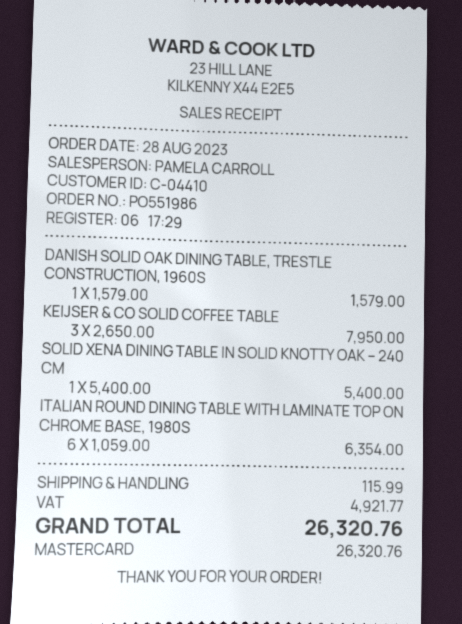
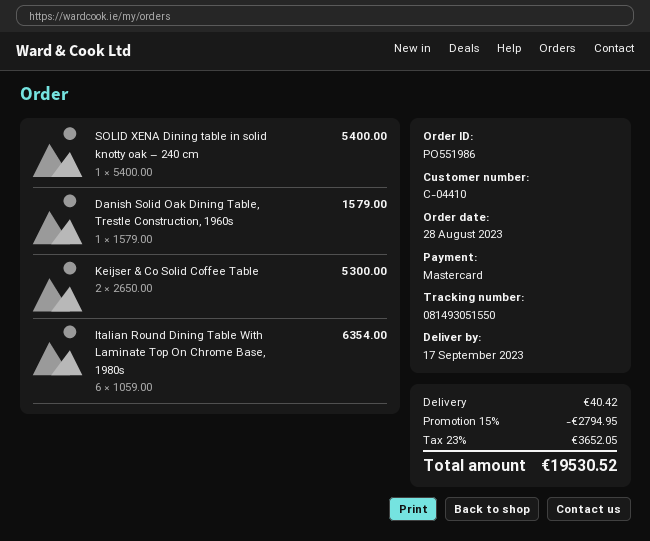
KEIJSER & CO SOLID COFFEE TABLE: 3 x 2650.00 = 7950.00 -> 2 x 2650.00 = 5300.00
discount: none -> 15% = 2794.95
shipping: 115.99 -> 40.42
tax: 4921.77 -> 3652.05
total: 26320.76 -> 19530.52

